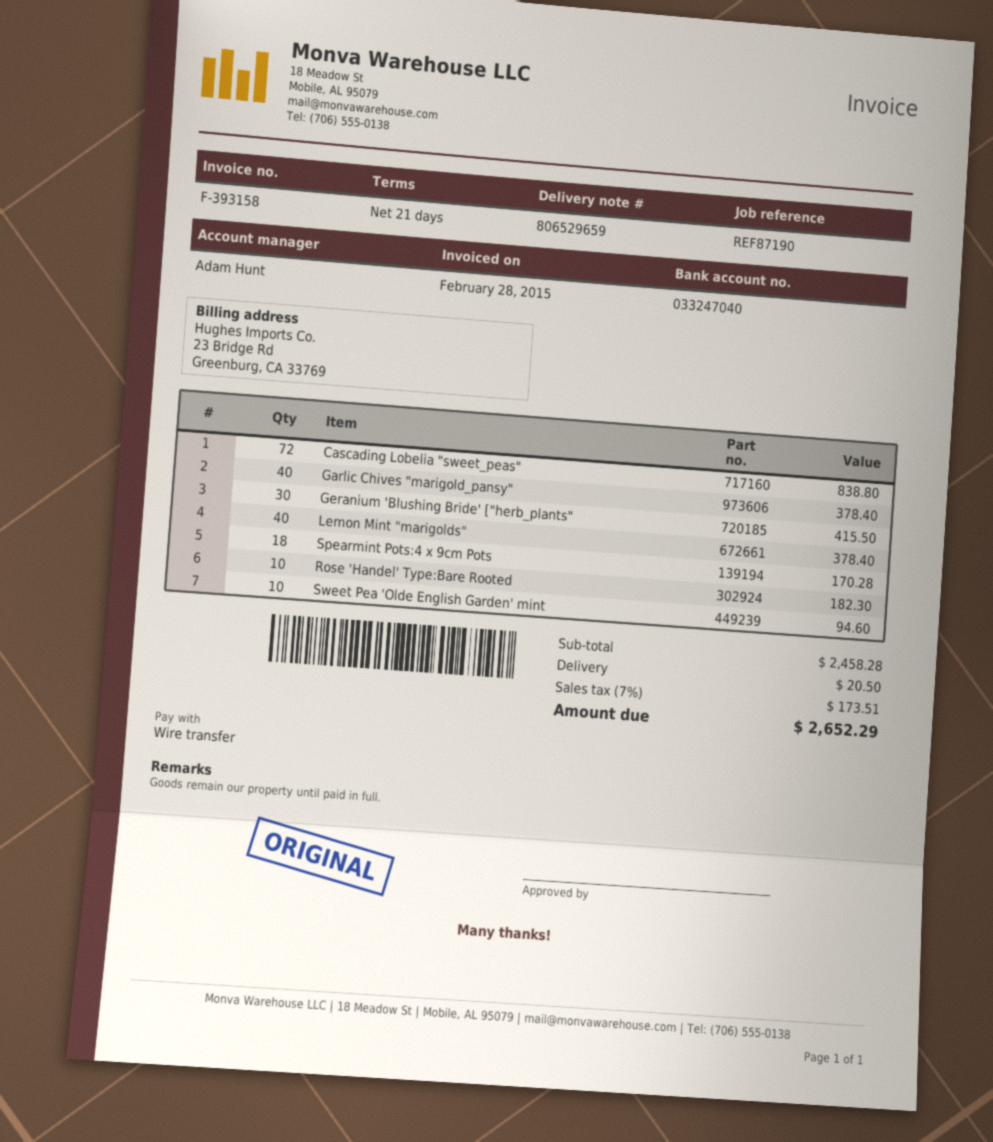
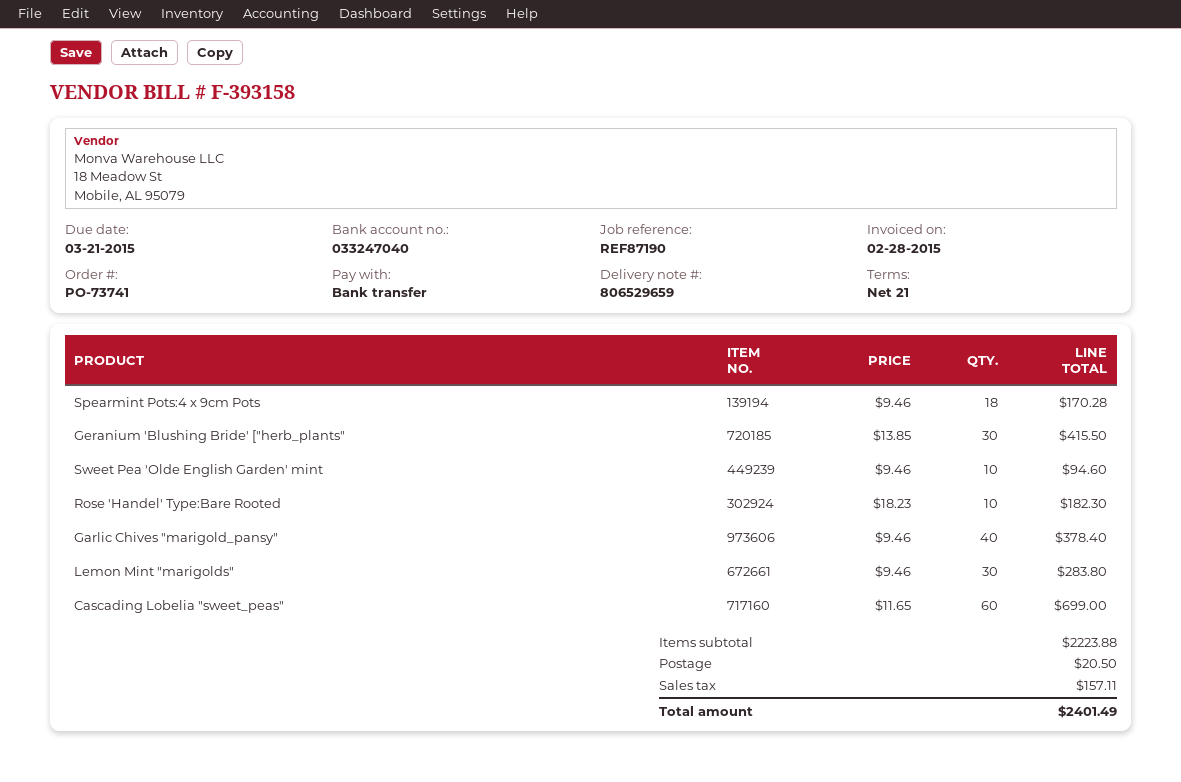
Cascading Lobelia "sweet_peas": 72 for 838.80 -> 60 for 699.00
Lemon Mint "marigolds": 40 for 378.40 -> 30 for 283.80
subtotal: 2458.28 -> 2223.88
tax: 173.51 -> 157.11
total: 2652.29 -> 2401.49

